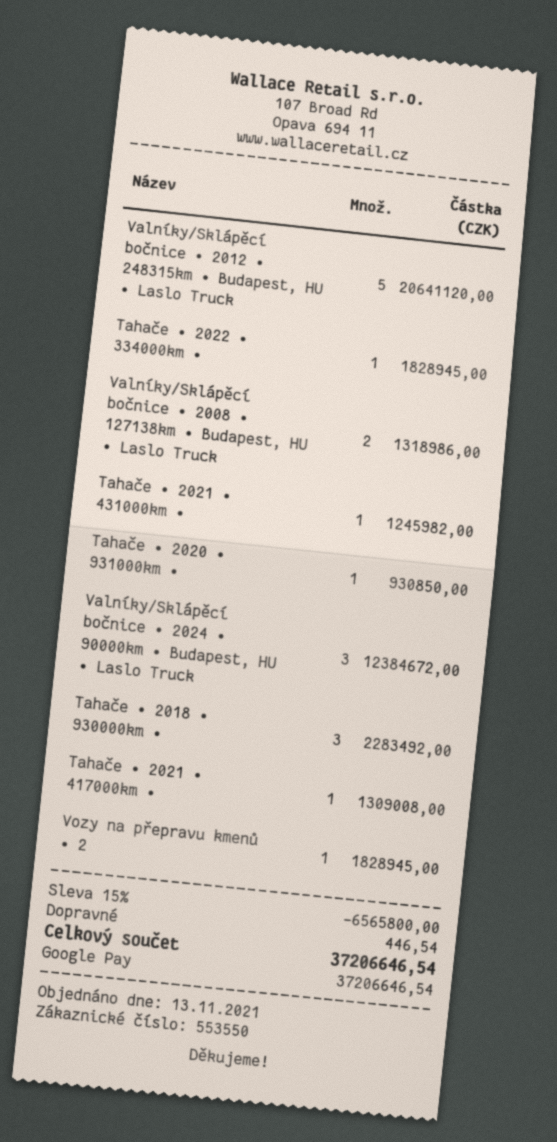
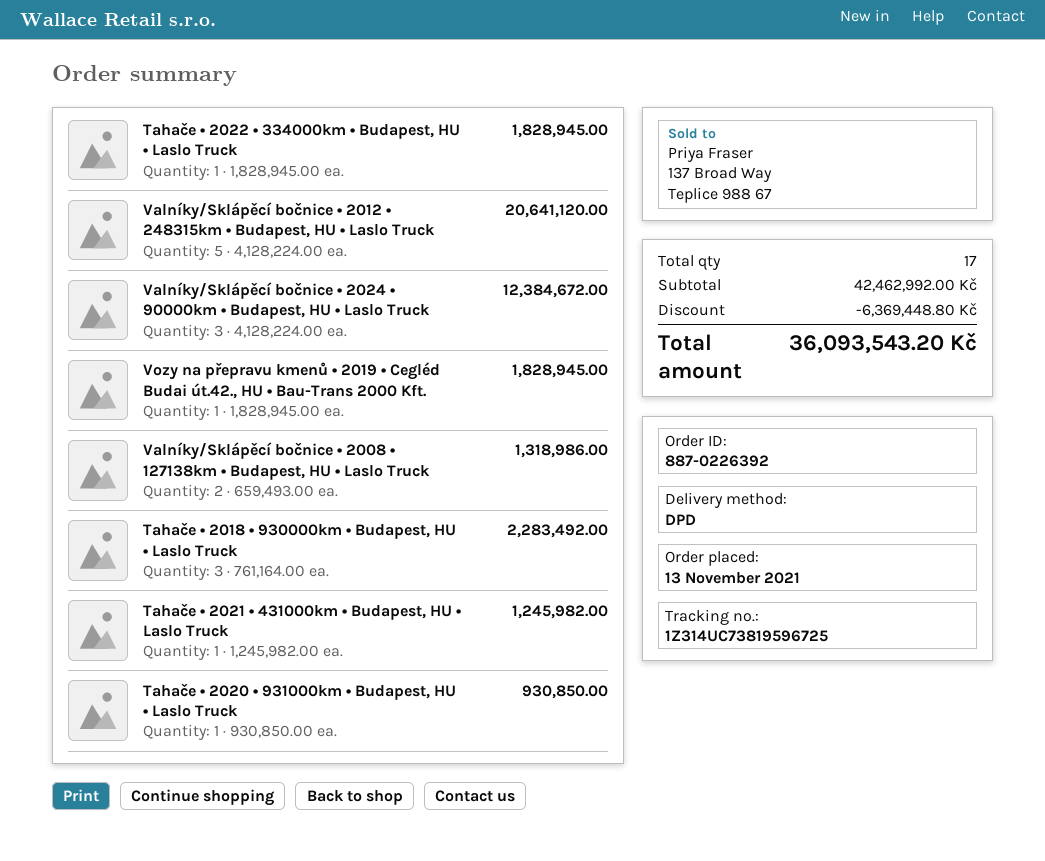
Tahače • 2021 • 417000km •: 1 for 1309008.00 -> none
discount: 6565800.00 -> 6369448.80
shipping: 446.54 -> none
total: 37206646.54 -> 36093543.20

